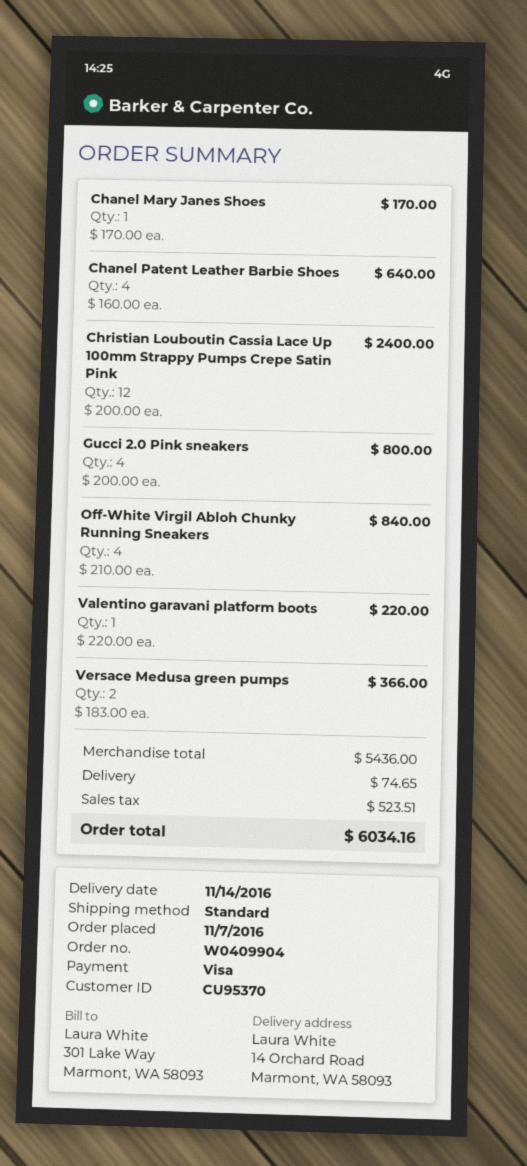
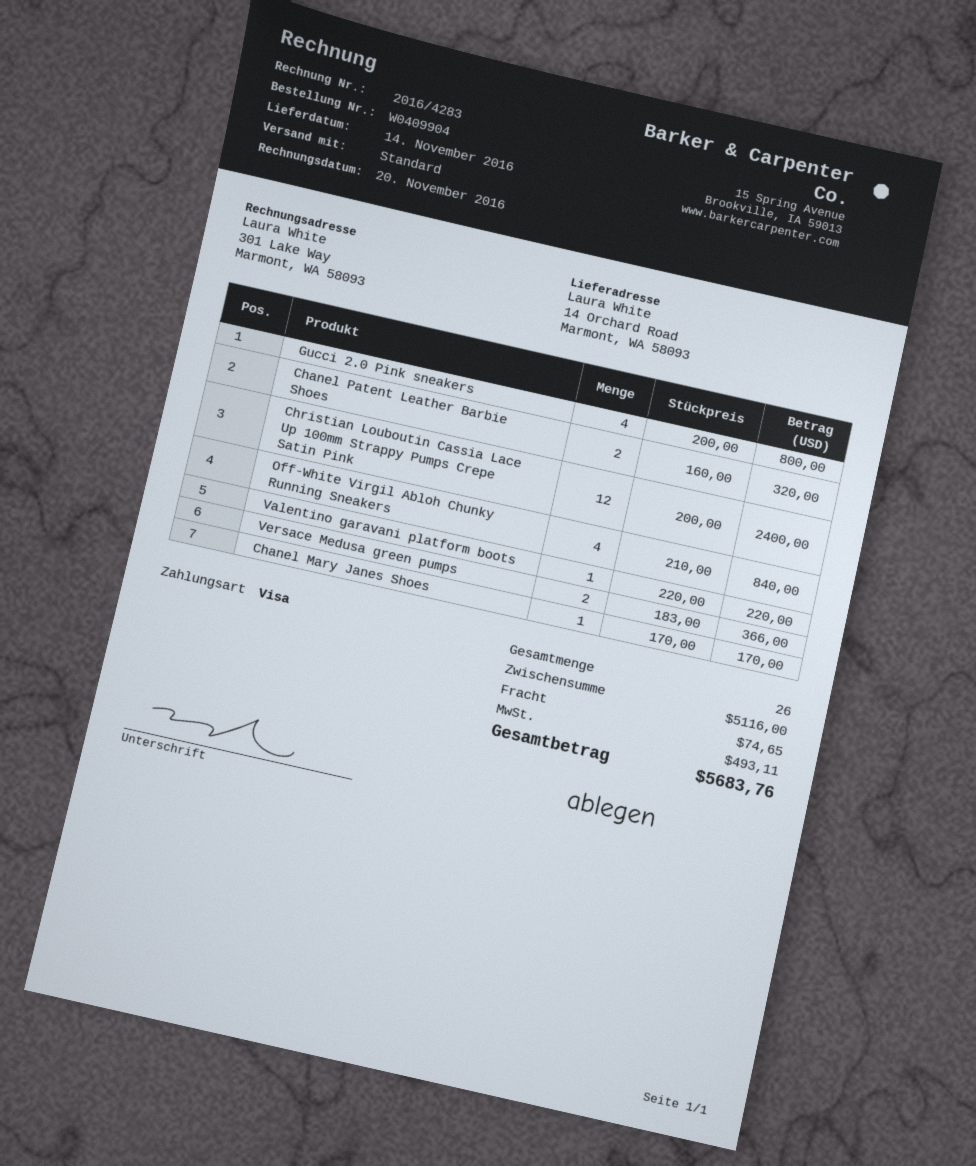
Chanel Patent Leather Barbie Shoes: 4 x 160.00 = 640.00 -> 2 x 160.00 = 320.00
subtotal: 5436.00 -> 5116.00
tax: 523.51 -> 493.11
total: 6034.16 -> 5683.76

